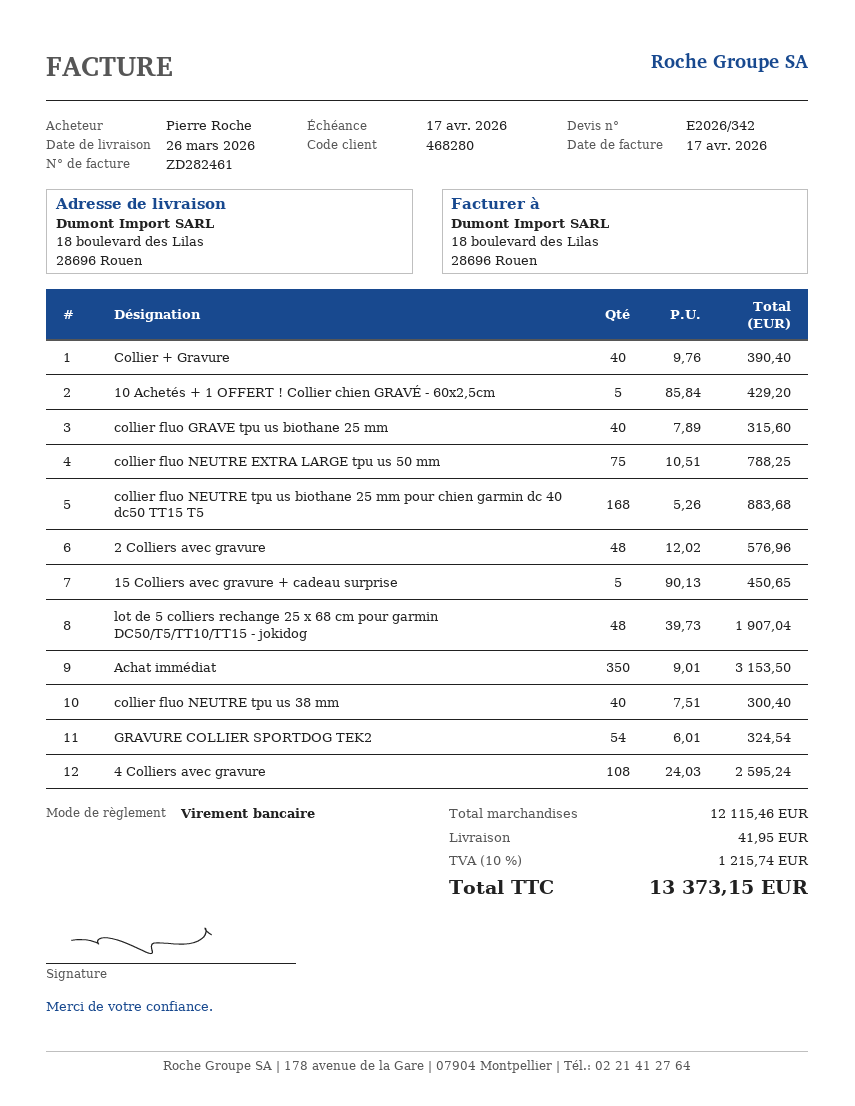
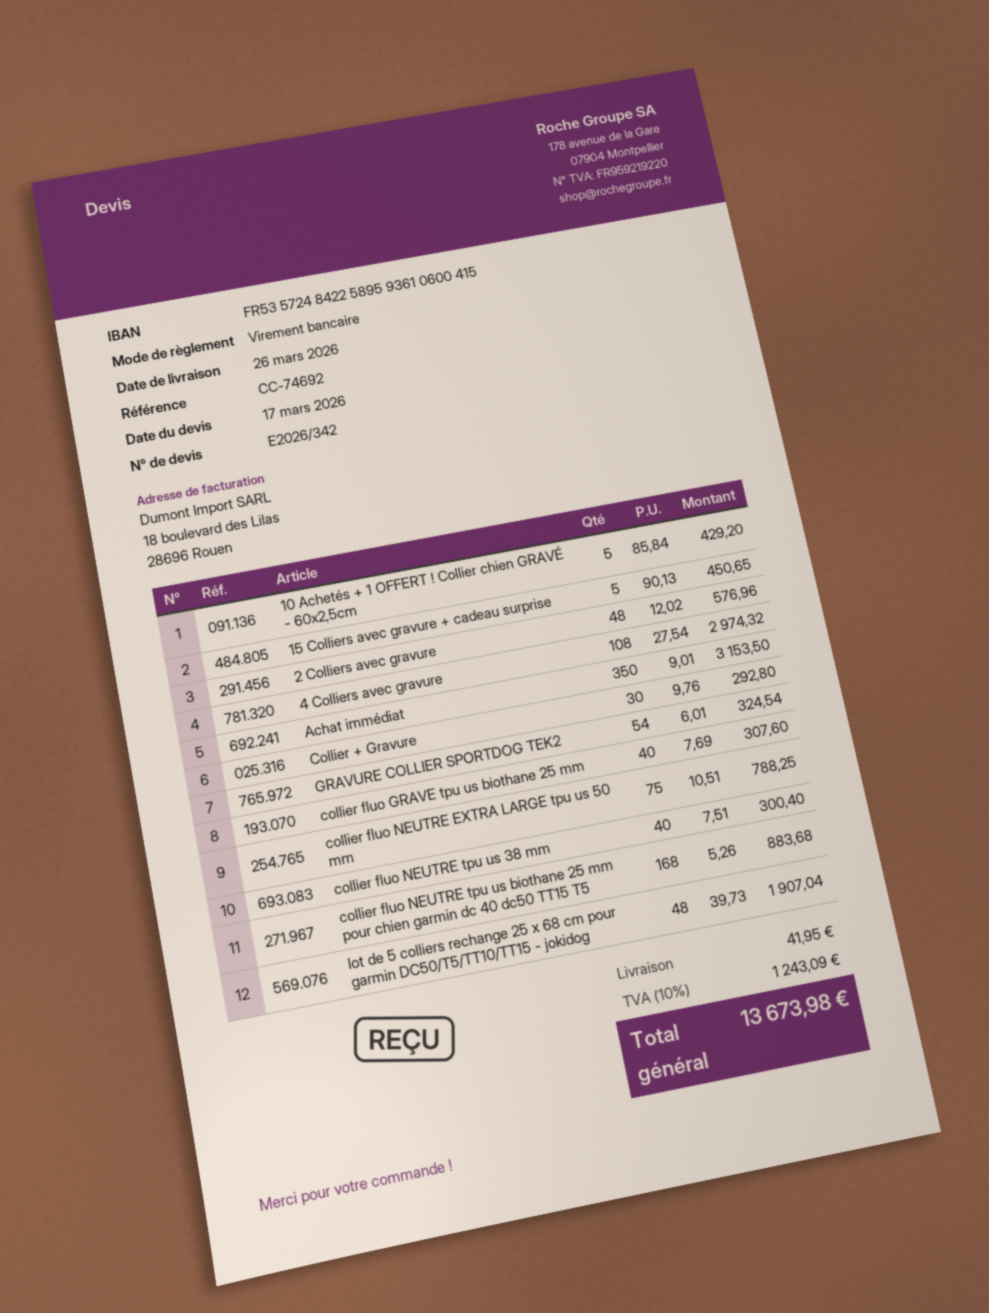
Collier + Gravure: 40 x 9.76 = 390.40 -> 30 x 9.76 = 292.80
collier fluo GRAVE tpu us biothane 25 mm: 40 x 7.89 = 315.60 -> 40 x 7.69 = 307.60
4 Colliers avec gravure: 108 x 24.03 = 2595.24 -> 108 x 27.54 = 2974.32
tax: 10% = 1215.74 -> 10% = 1243.09
total: 13373.15 -> 13673.98

